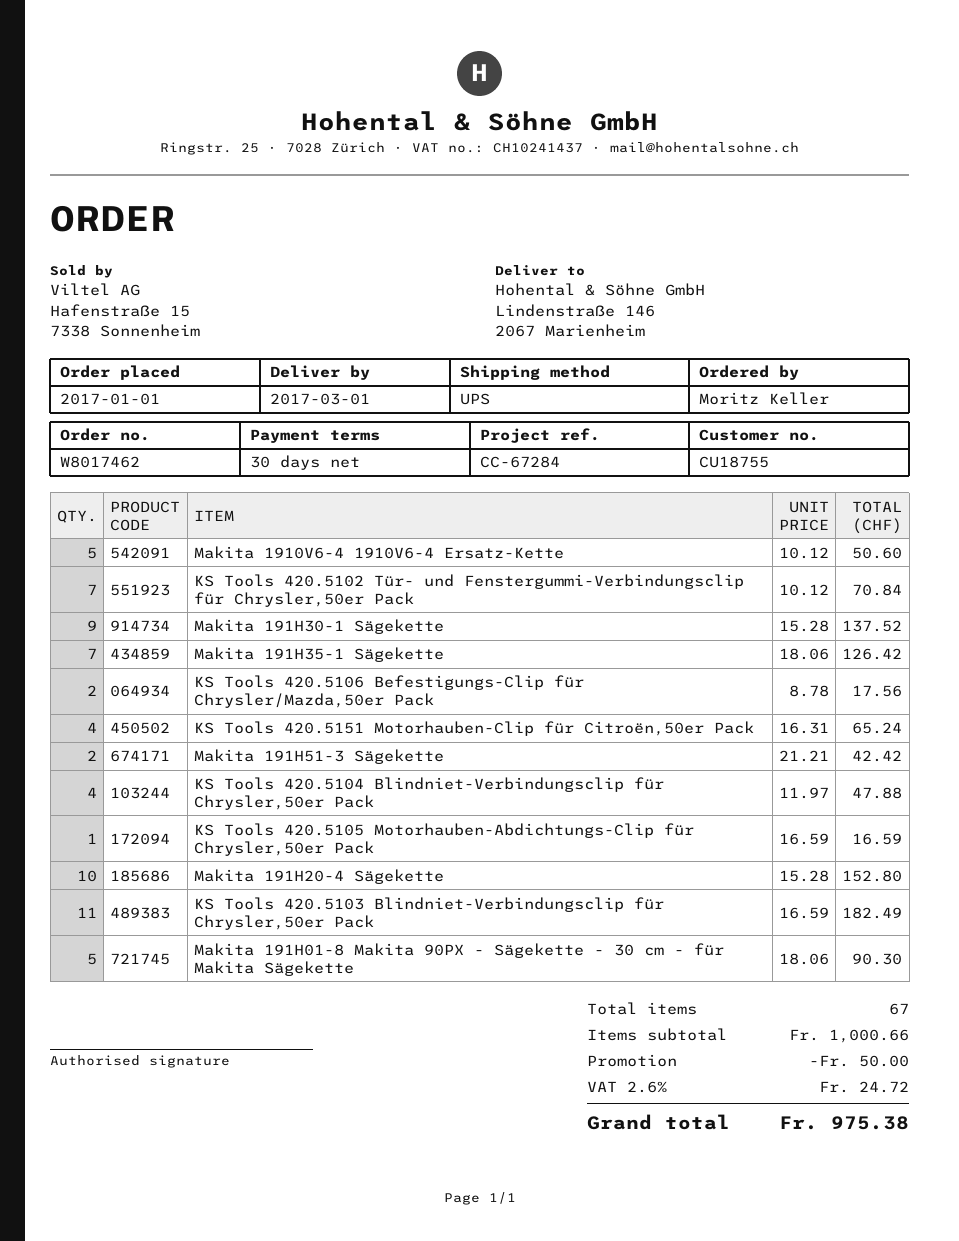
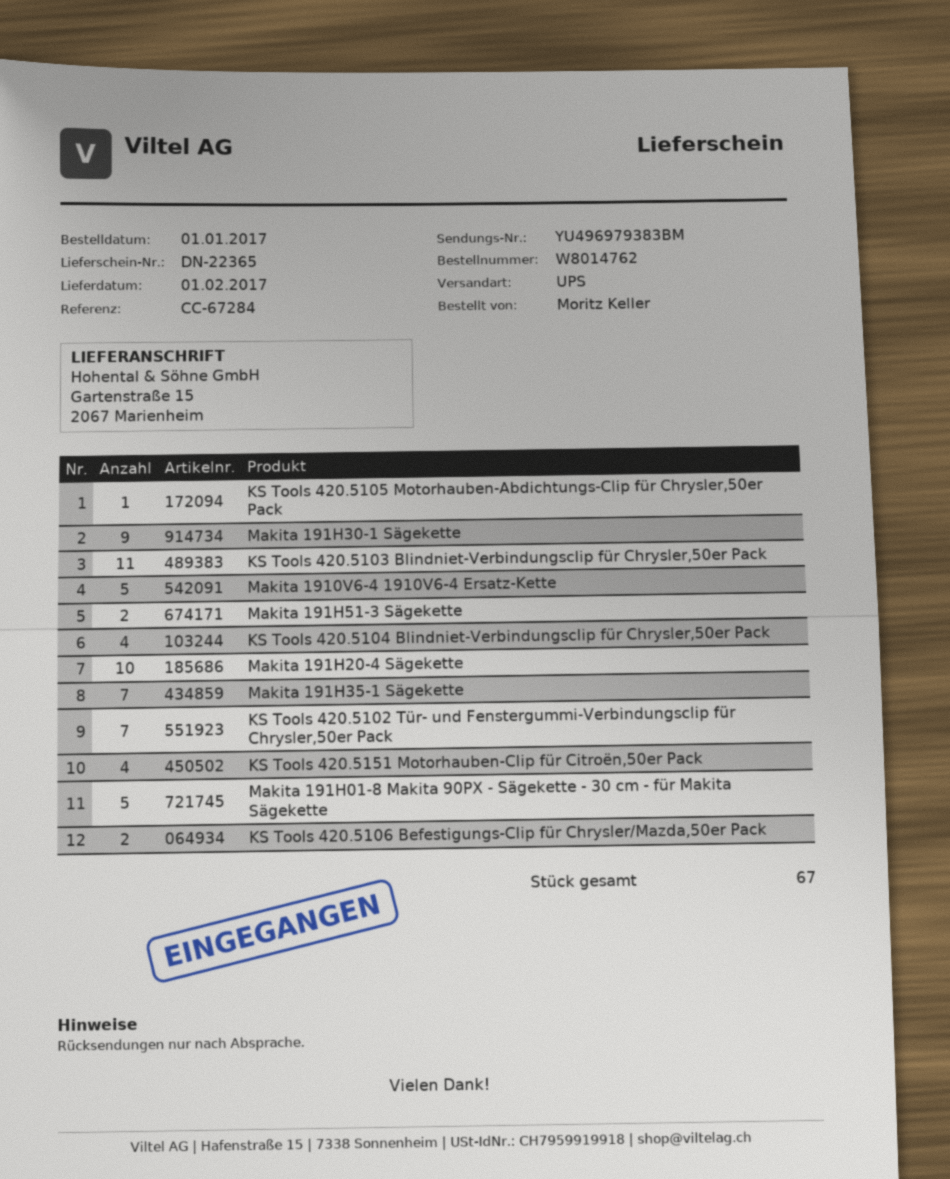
order number: W8017462 -> W8014762
delivery date: 2017-03-01 -> 2017-02-01
ship to: Lindenstraße 146, 2067 Marienheim -> Gartenstraße 15, 2067 Marienheim

